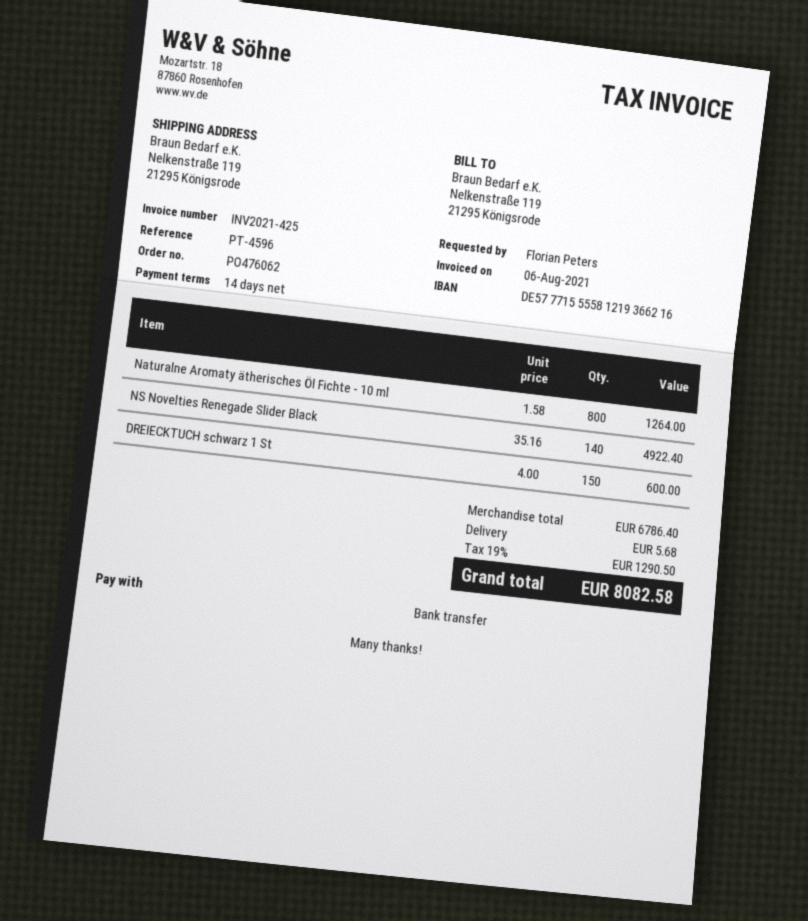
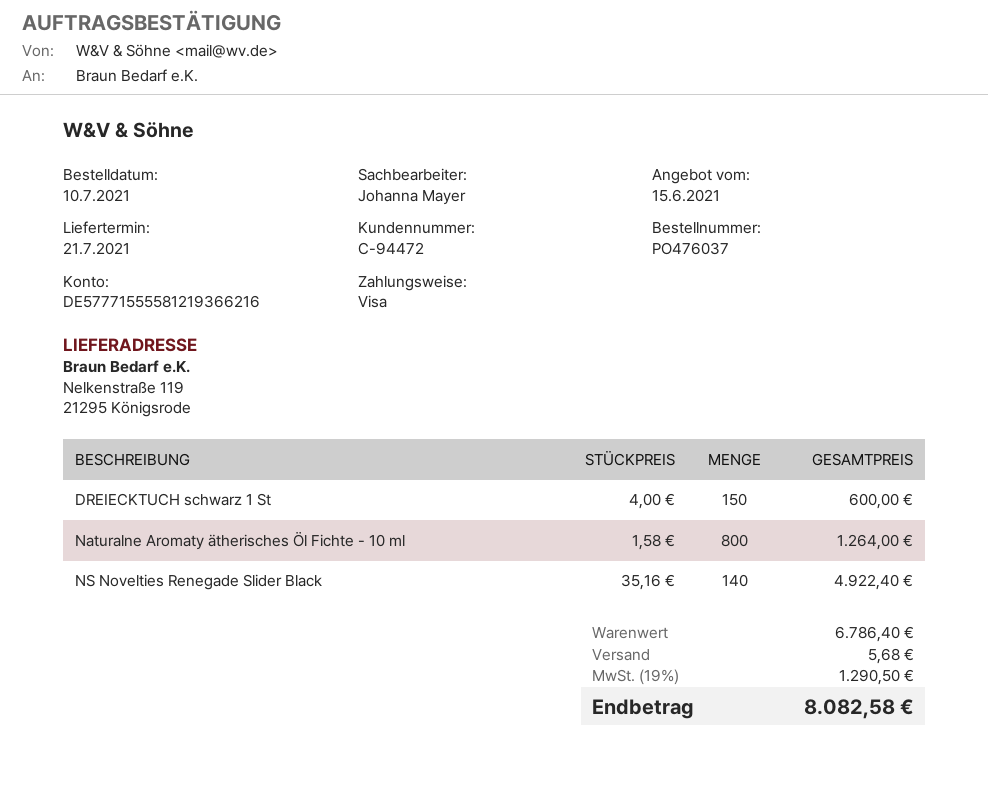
order number: PO476062 -> PO476037
payment method: bank transfer -> Visa

